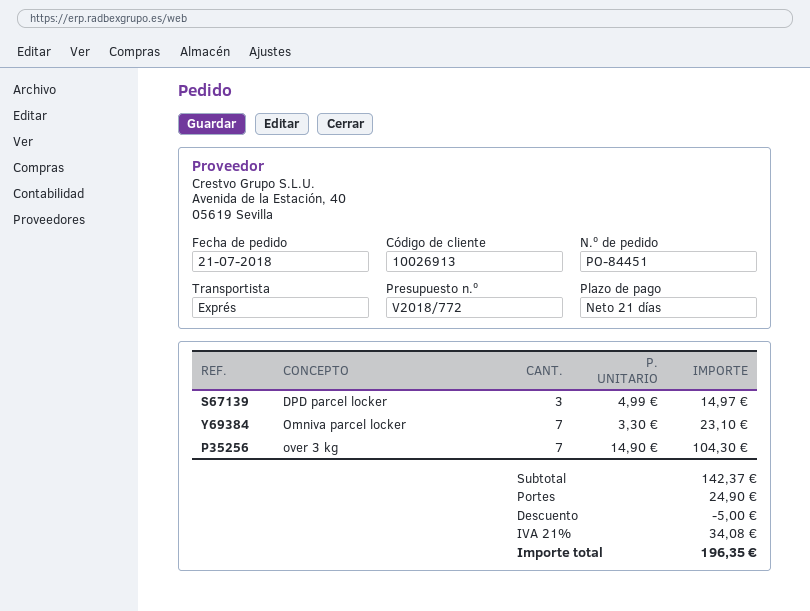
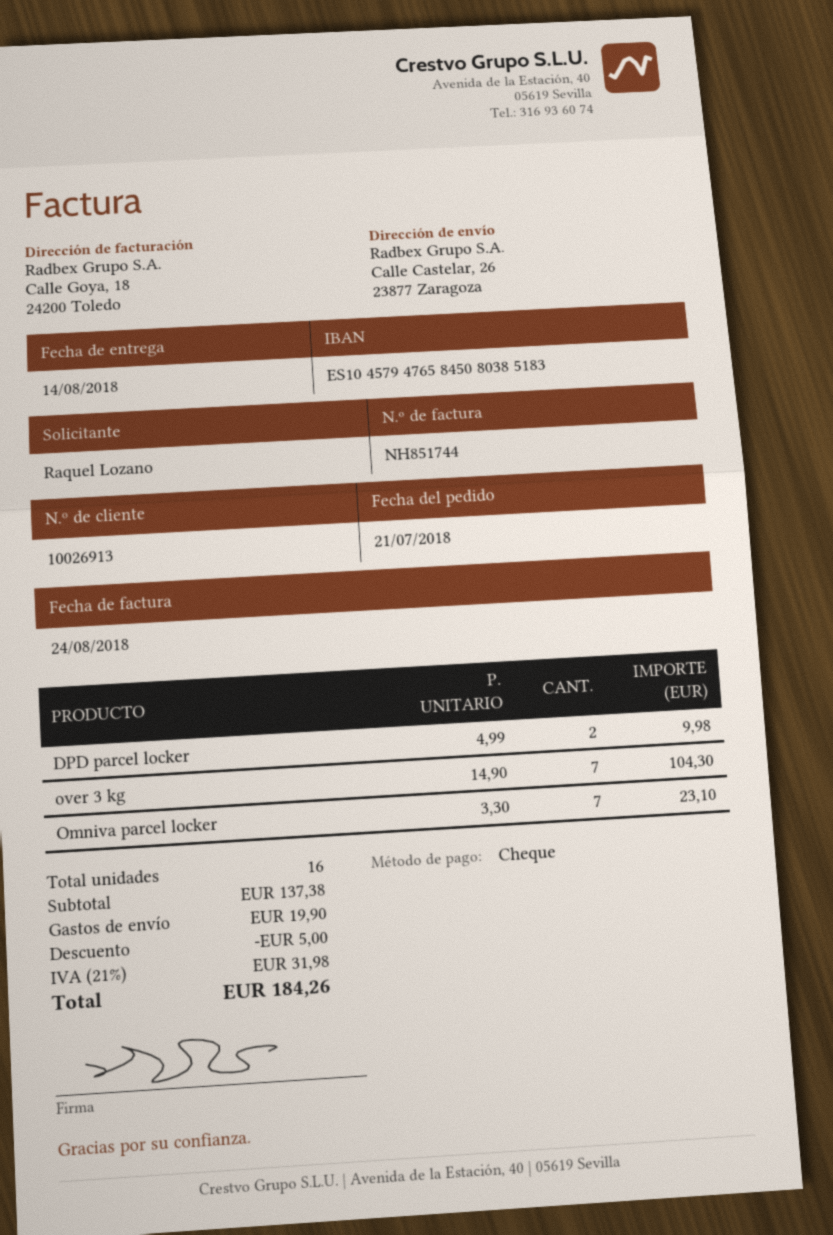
DPD parcel locker: 3 x 4.99 = 14.97 -> 2 x 4.99 = 9.98
subtotal: 142.37 -> 137.38
shipping: 24.90 -> 19.90
tax: 21% = 34.08 -> 21% = 31.98
total: 196.35 -> 184.26

